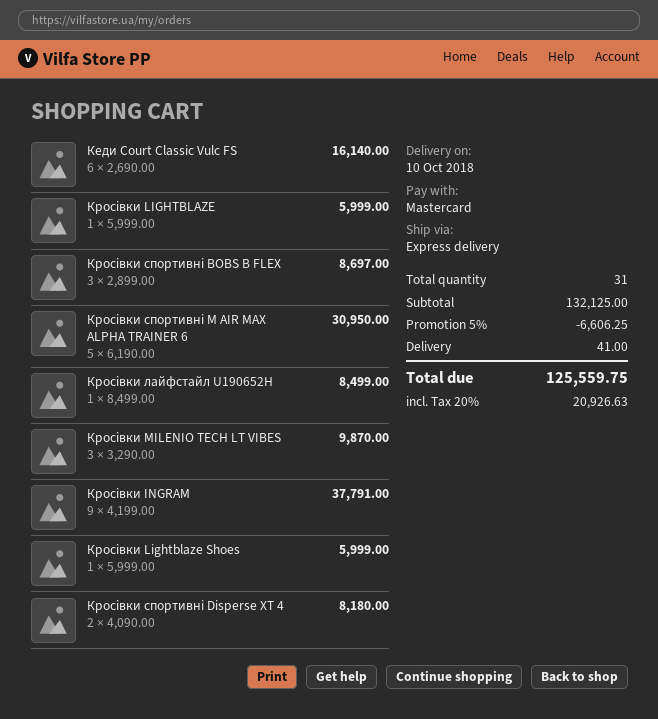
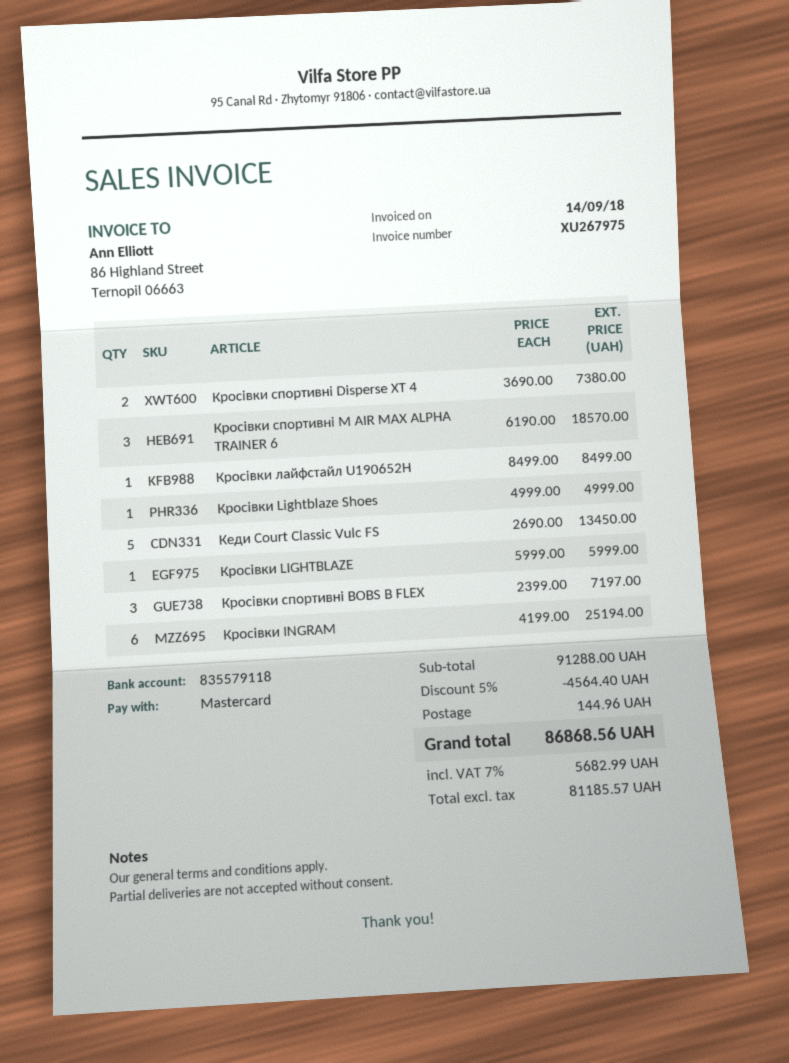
Кеди Court Classic Vulc FS: 6 x 2690.00 = 16140.00 -> 5 x 2690.00 = 13450.00
Кросівки спортивні BOBS B FLEX: 3 x 2899.00 = 8697.00 -> 3 x 2399.00 = 7197.00
Кросівки спортивні M AIR MAX ALPHA TRAINER 6: 5 x 6190.00 = 30950.00 -> 3 x 6190.00 = 18570.00
Кросівки MILENIO TECH LT VIBES: 3 x 3290.00 = 9870.00 -> none
Кросівки INGRAM: 9 x 4199.00 = 37791.00 -> 6 x 4199.00 = 25194.00
Кросівки Lightblaze Shoes: 1 x 5999.00 = 5999.00 -> 1 x 4999.00 = 4999.00
Кросівки спортивні Disperse XT 4: 2 x 4090.00 = 8180.00 -> 2 x 3690.00 = 7380.00
subtotal: 132125.00 -> 91288.00
discount: 5% = 6606.25 -> 5% = 4564.40
shipping: 41.00 -> 144.96
tax: 20% = 20926.63 -> 7% = 5682.99
total: 125559.75 -> 86868.56

